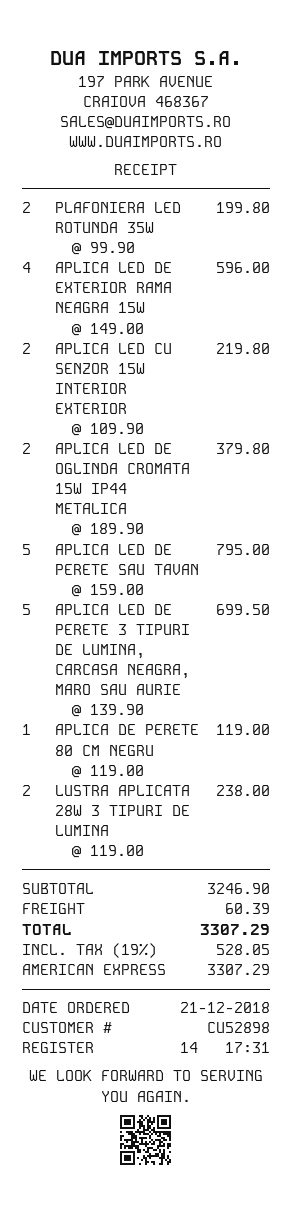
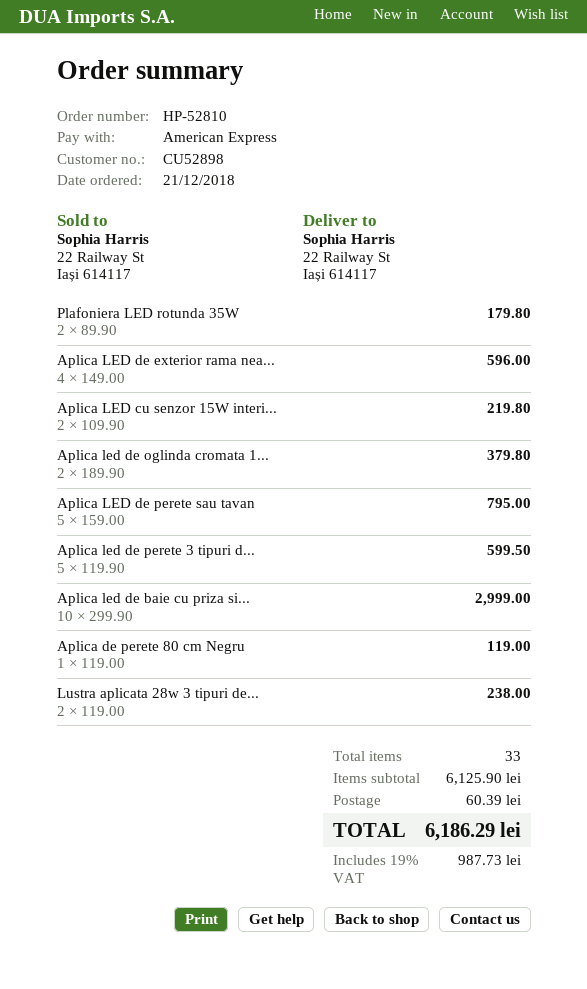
PLAFONIERA LED ROTUNDA 35W: 2 x 99.90 = 199.80 -> 2 x 89.90 = 179.80
APLICA LED DE PERETE 3 TIPURI DE LUMINA, CARCASA NEAGRA, MARO SAU AURIE: 5 x 139.90 = 699.50 -> 5 x 119.90 = 599.50
Aplica led de baie cu priza si...: none -> 10 x 299.90 = 2999.00
subtotal: 3246.90 -> 6125.90
tax: 19% = 528.05 -> 19% = 987.73
total: 3307.29 -> 6186.29

